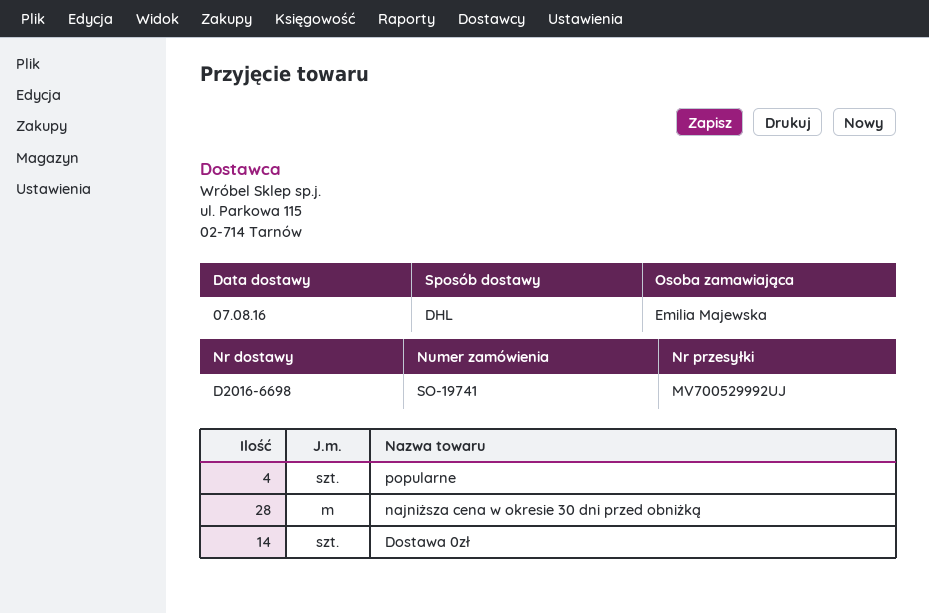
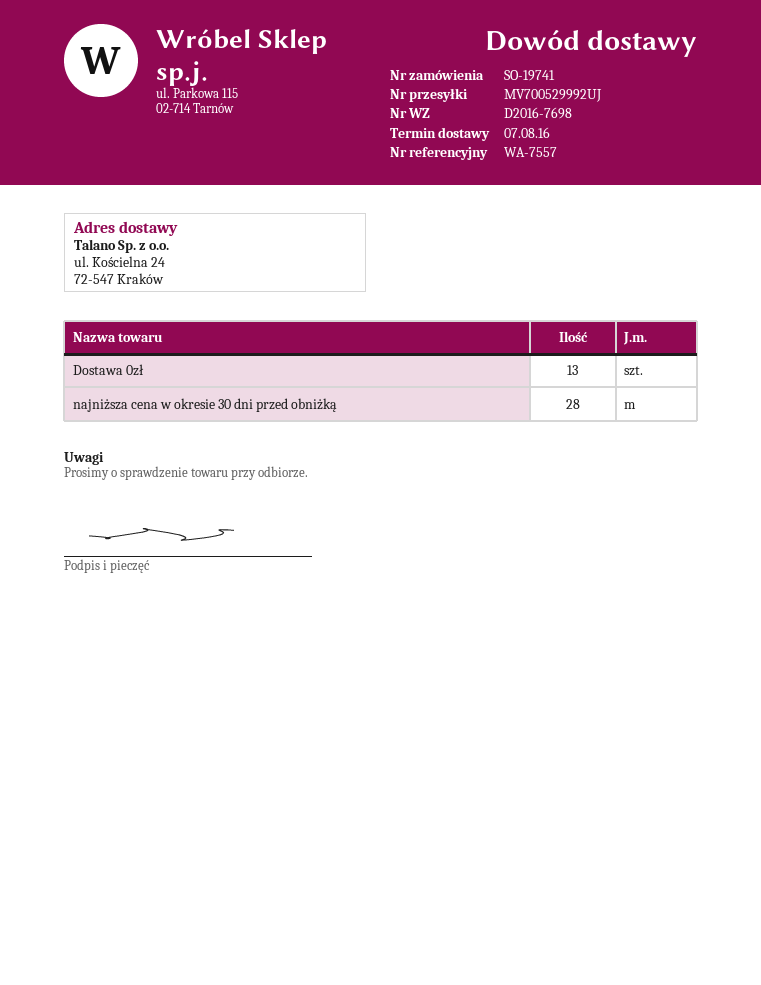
delivery note number: D2016-6698 -> D2016-7698
popularne: 4 -> none
Dostawa 0zł: 14 -> 13

